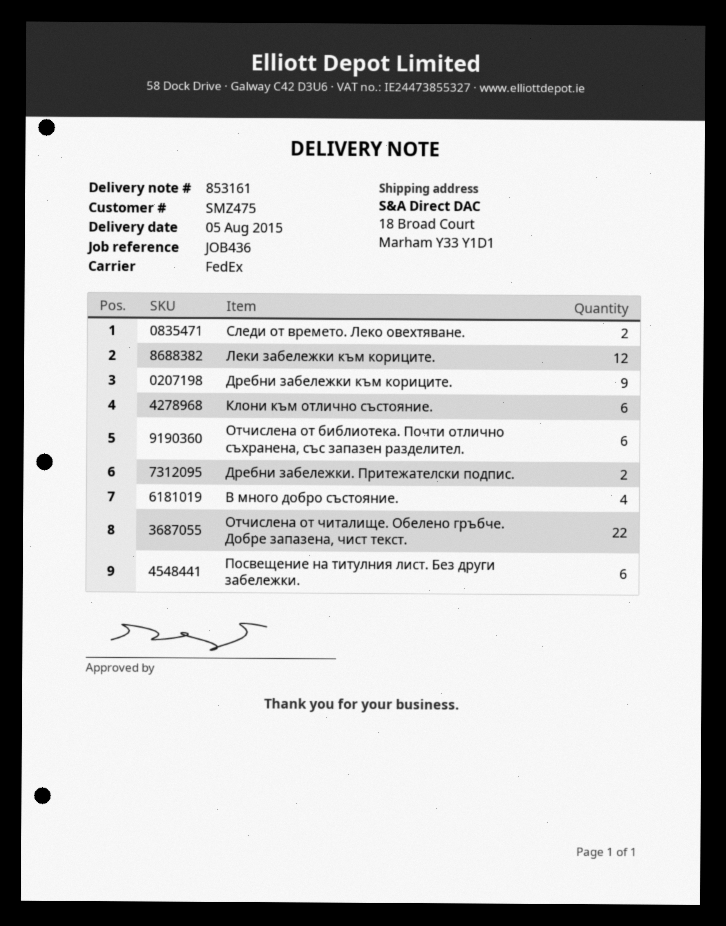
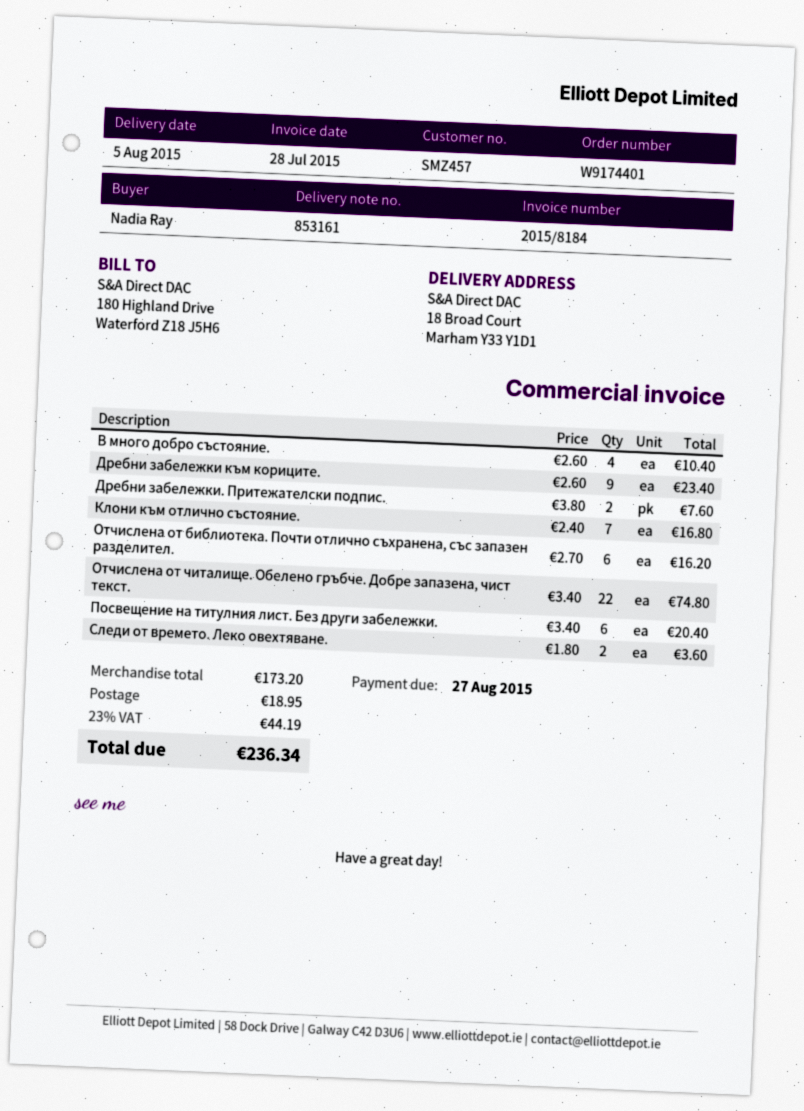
customer number: SMZ475 -> SMZ457
Леки забележки към кориците.: 12 -> none
Клони към отлично състояние.: 6 -> 7

